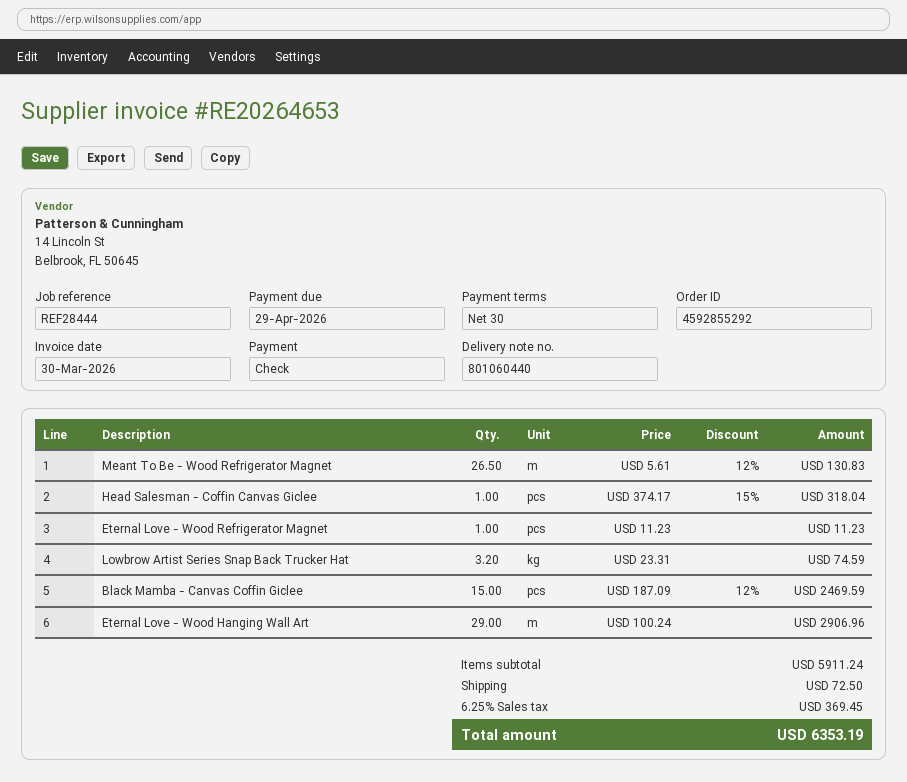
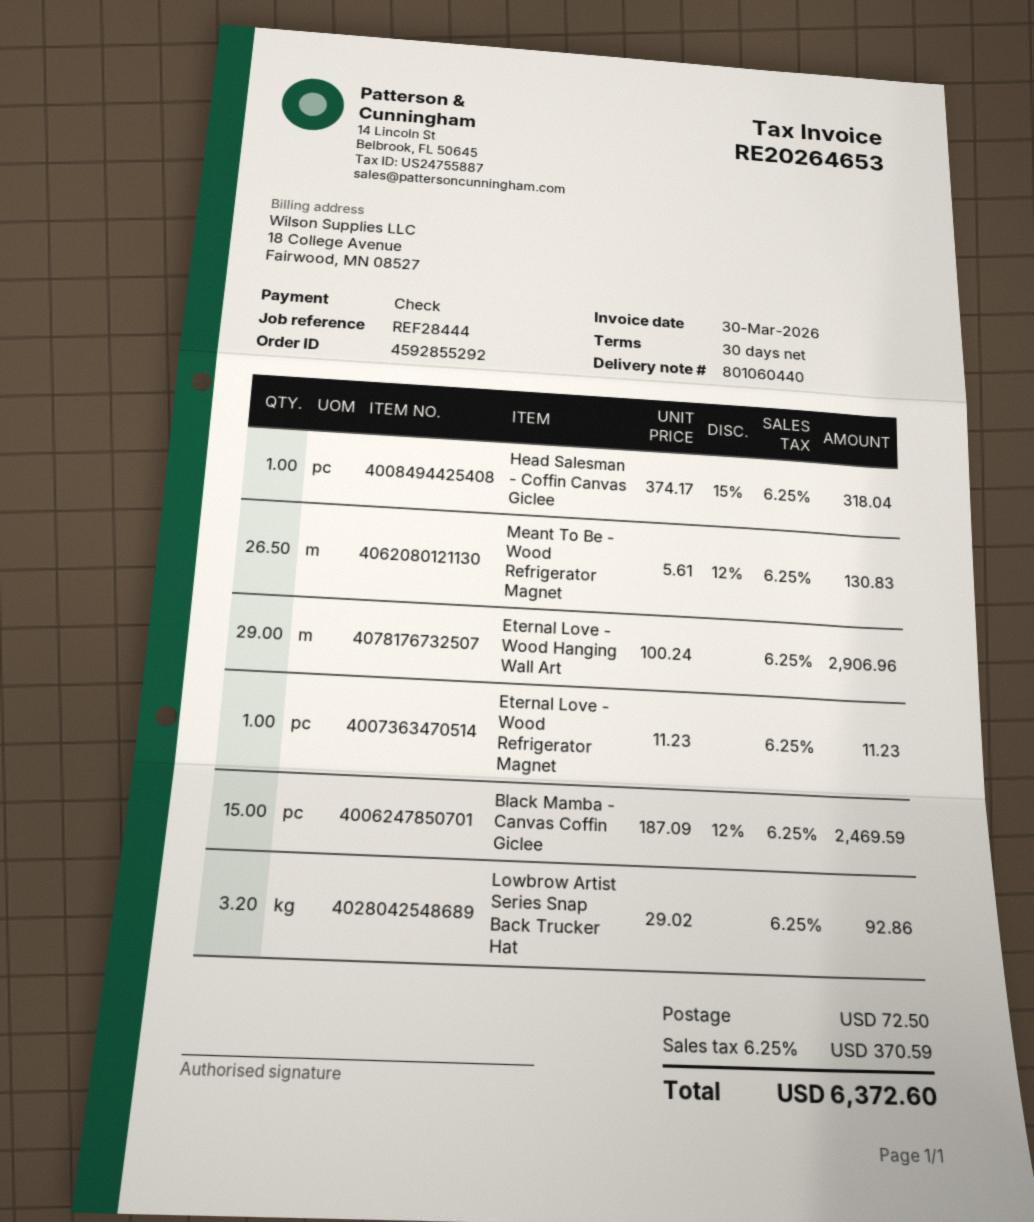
Lowbrow Artist Series Snap Back Trucker Hat: 3.2 x 23.31 = 74.59 -> 3.2 x 29.02 = 92.86
tax: 6.25% = 369.45 -> 6.25% = 370.59
total: 6353.19 -> 6372.60

